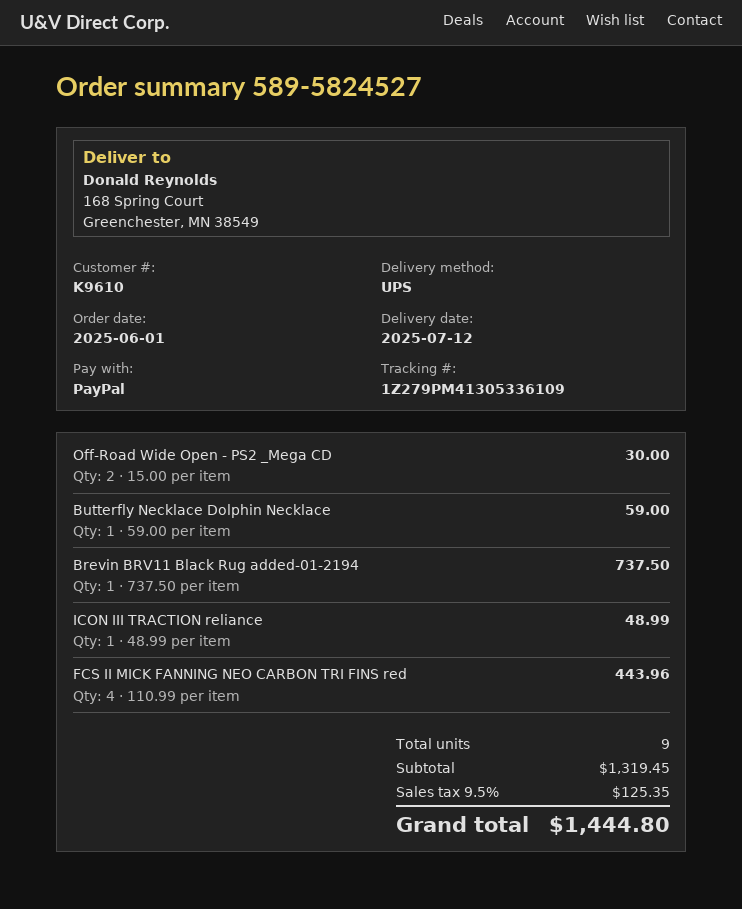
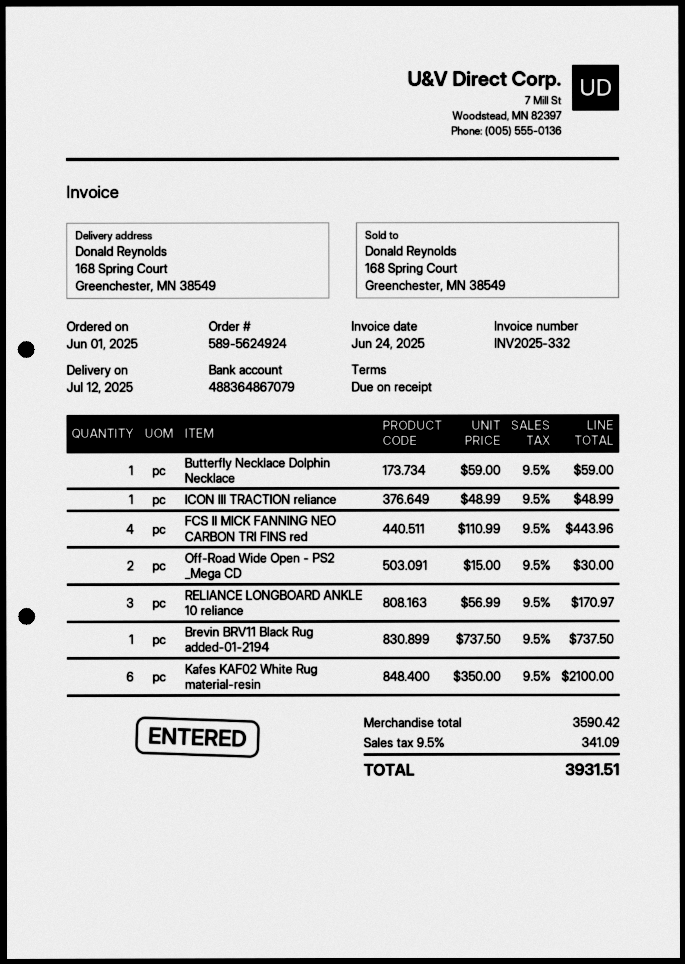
order number: 589-5824527 -> 589-5624924
RELIANCE LONGBOARD ANKLE 10 reliance: none -> 3 x 56.99 = 170.97
Kafes KAF02 White Rug material-resin: none -> 6 x 350.00 = 2100.00
subtotal: 1319.45 -> 3590.42
tax: 9.5% = 125.35 -> 9.5% = 341.09
total: 1444.80 -> 3931.51

